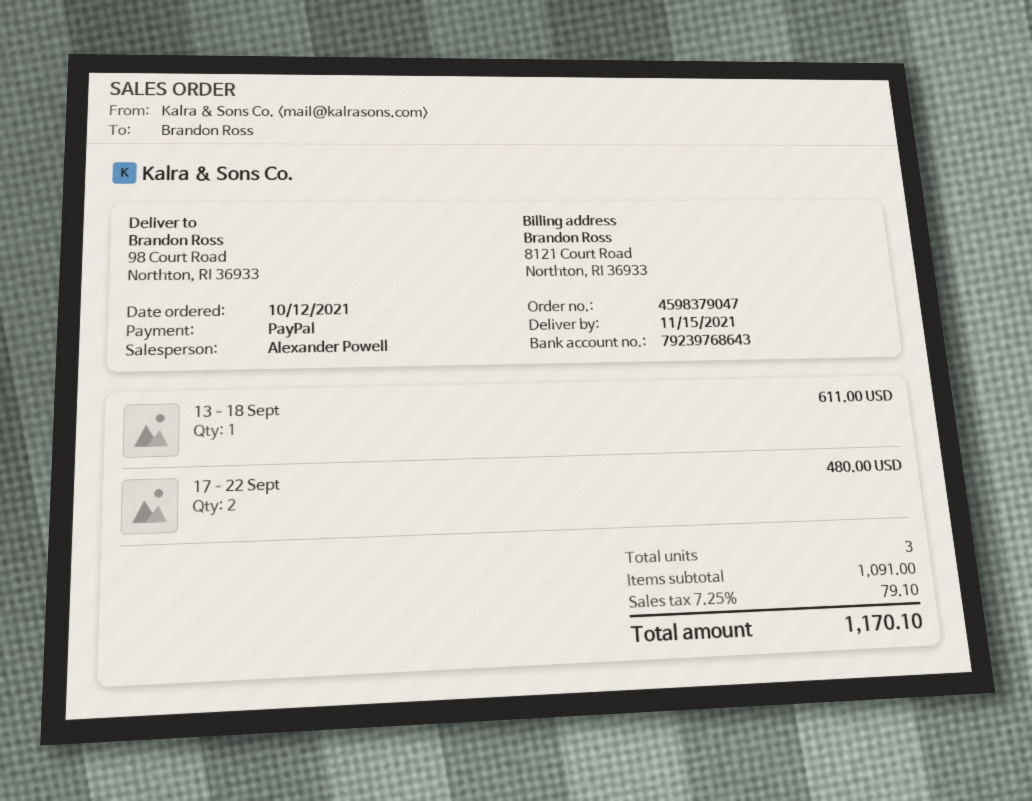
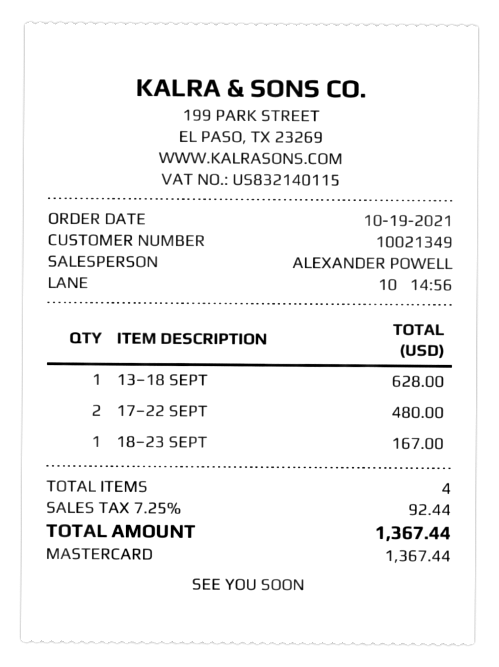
order date: 2021-10-12 -> 2021-10-19
payment method: PayPal -> Mastercard
13–18 Sept: 1 for 611.00 -> 1 for 628.00
18–23 SEPT: none -> 1 for 167.00
total quantity: 3 -> 4
tax: 7.25% = 79.10 -> 7.25% = 92.44
total: 1170.10 -> 1367.44

